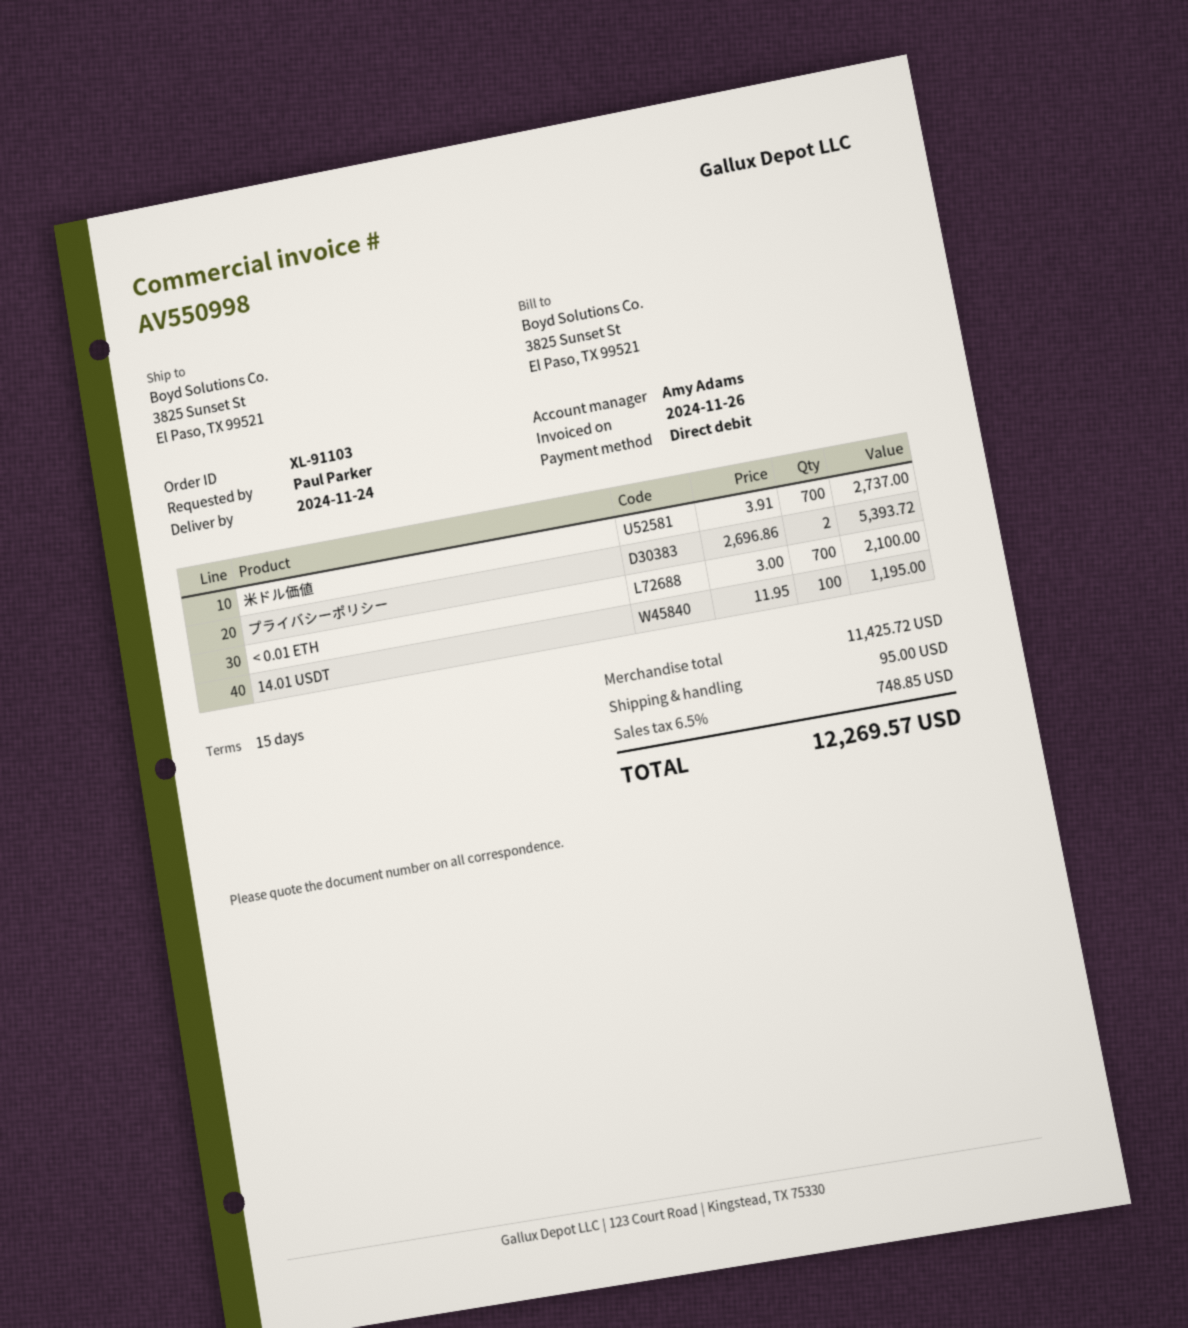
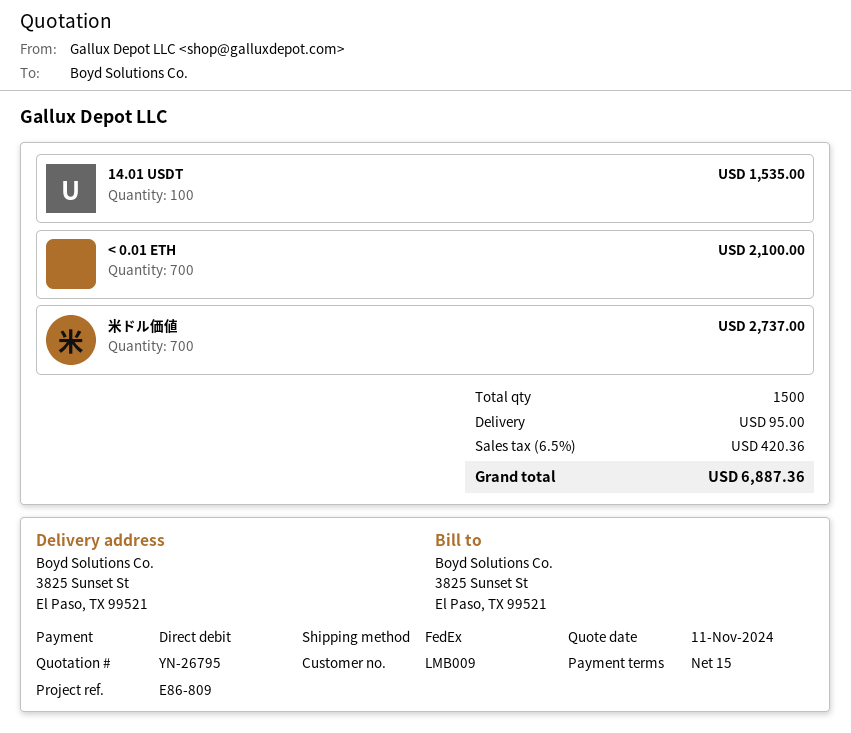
プライバシーポリシー: 2 for 5393.72 -> none
14.01 USDT: 100 for 1195.00 -> 100 for 1535.00
tax: 6.5% = 748.85 -> 6.5% = 420.36
total: 12269.57 -> 6887.36

